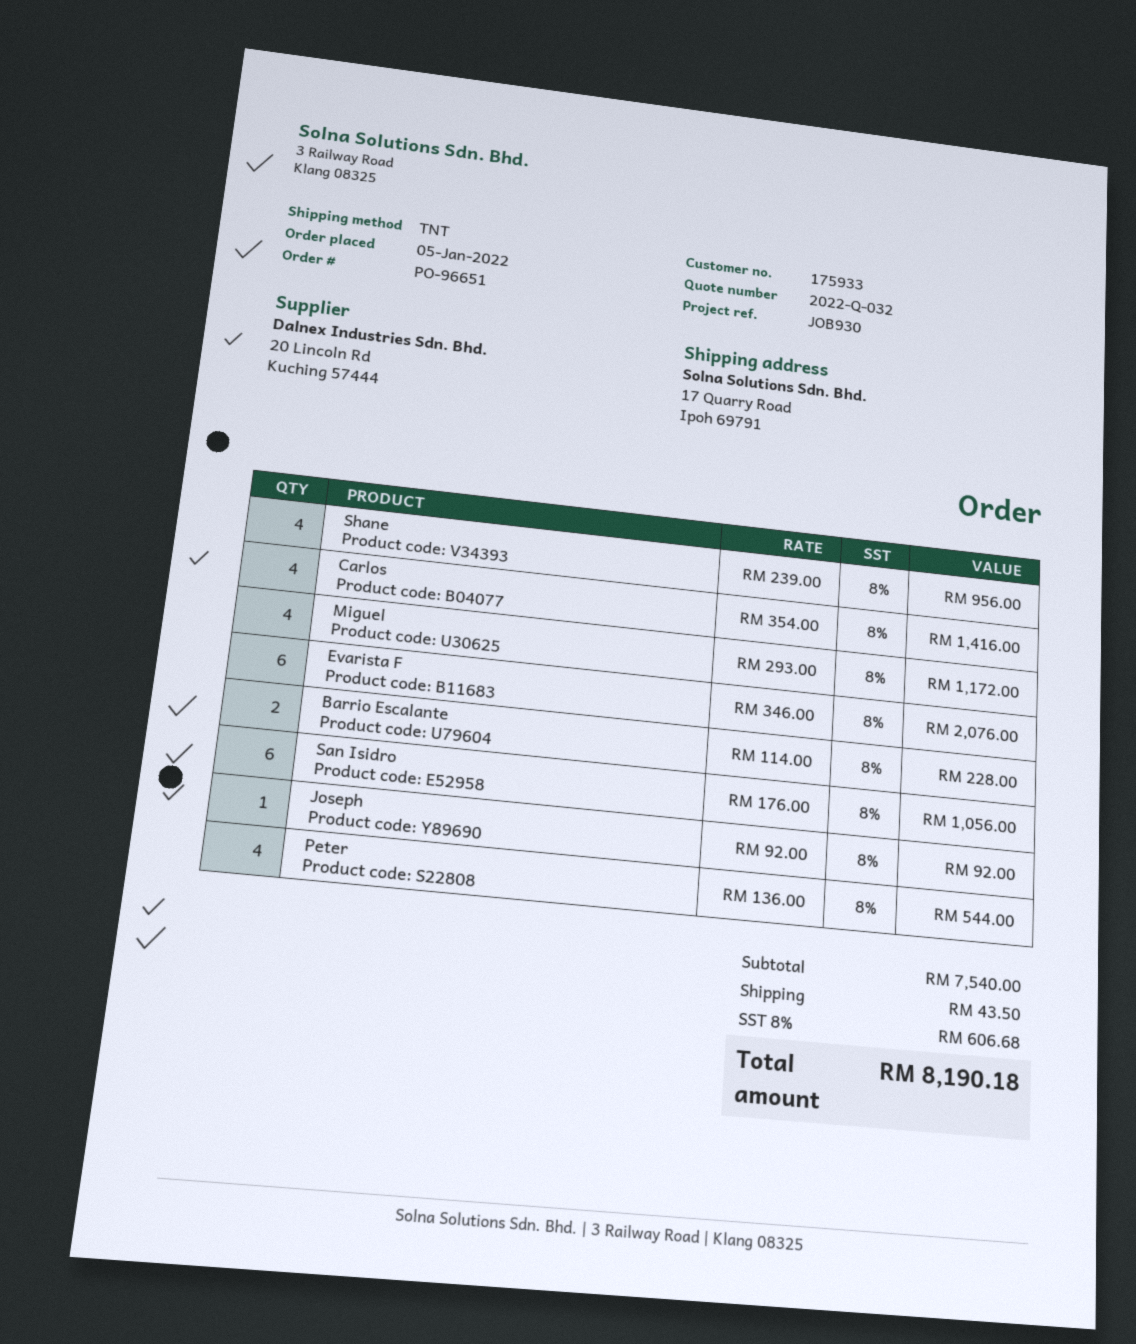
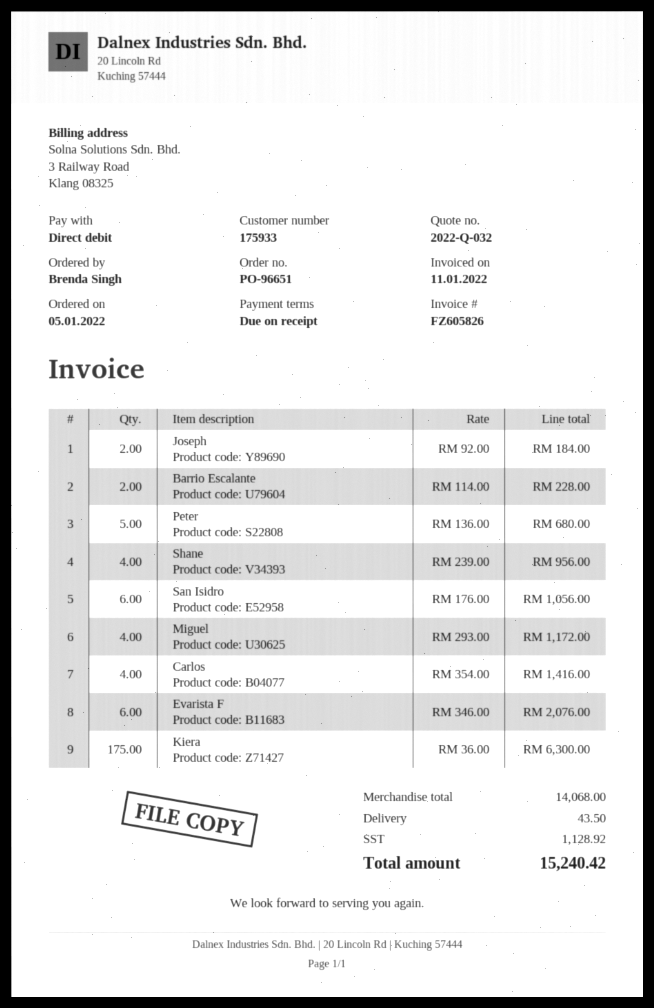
Joseph: 1 x 92.00 = 92.00 -> 2 x 92.00 = 184.00
Peter: 4 x 136.00 = 544.00 -> 5 x 136.00 = 680.00
Kiera: none -> 175 x 36.00 = 6300.00
subtotal: 7540.00 -> 14068.00
tax: 606.68 -> 1128.92
total: 8190.18 -> 15240.42

